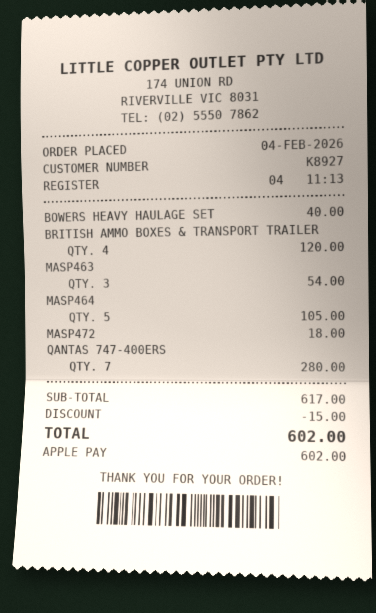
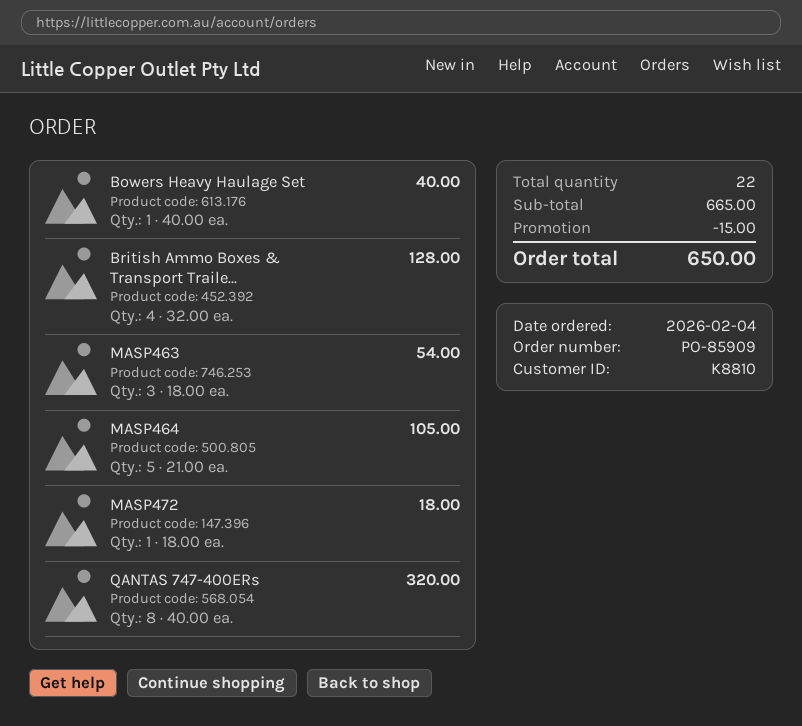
customer number: K8927 -> K8810
BRITISH AMMO BOXES & TRANSPORT TRAILER: 4 for 120.00 -> 4 for 128.00
QANTAS 747-400ERS: 7 for 280.00 -> 8 for 320.00
subtotal: 617.00 -> 665.00
total: 602.00 -> 650.00

